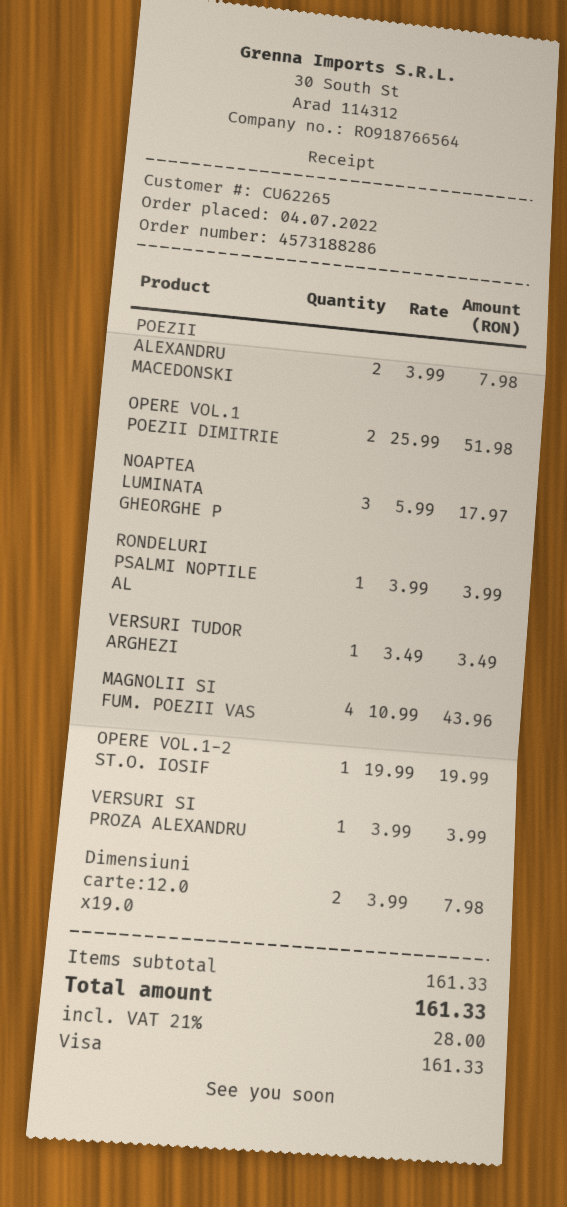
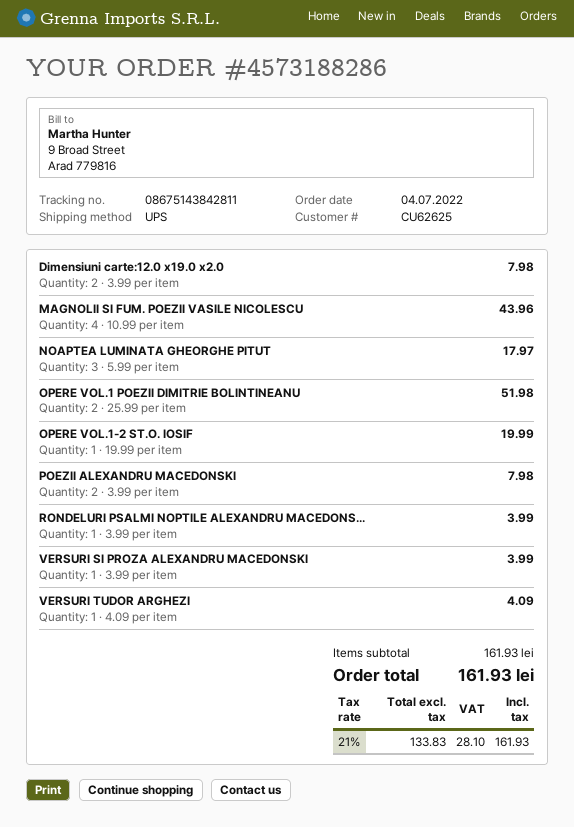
customer number: CU62265 -> CU62625
VERSURI TUDOR ARGHEZI: 1 x 3.49 = 3.49 -> 1 x 4.09 = 4.09
subtotal: 161.33 -> 161.93
tax: 21% = 28.00 -> 21% = 28.10
total: 161.33 -> 161.93

